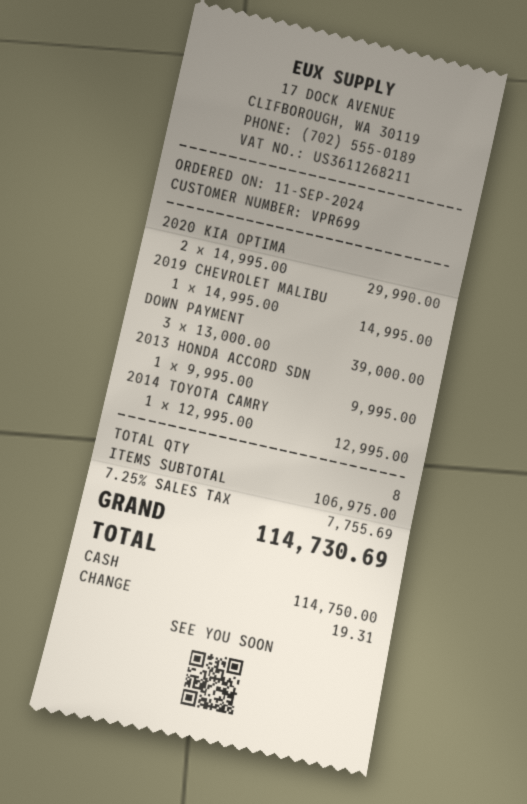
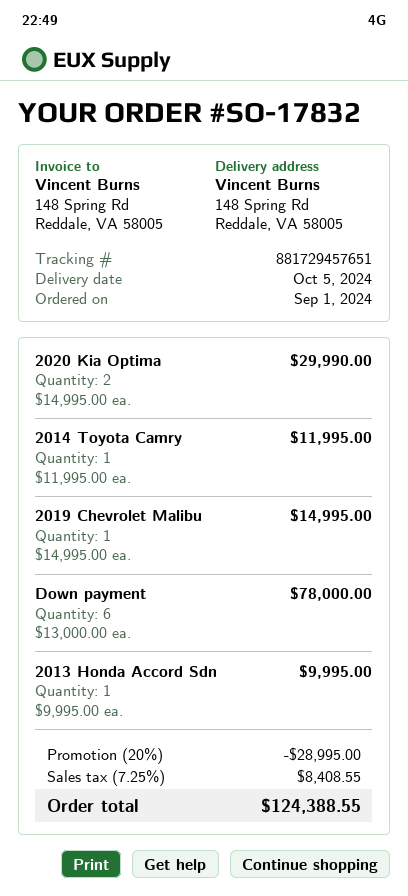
order date: 2024-09-11 -> 2024-09-01
DOWN PAYMENT: 3 x 13000.00 = 39000.00 -> 6 x 13000.00 = 78000.00
2014 TOYOTA CAMRY: 1 x 12995.00 = 12995.00 -> 1 x 11995.00 = 11995.00
discount: none -> 20% = 28995.00
tax: 7.25% = 7755.69 -> 7.25% = 8408.55
total: 114730.69 -> 124388.55

